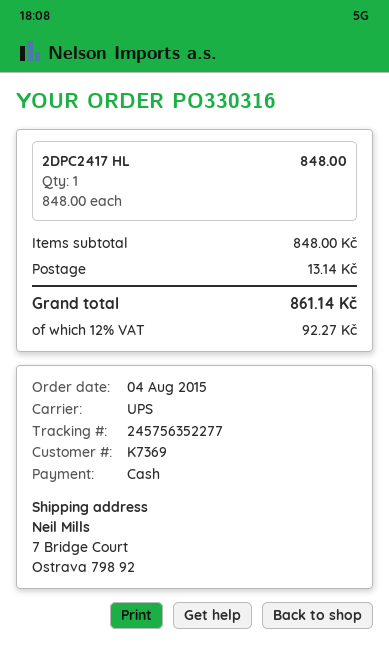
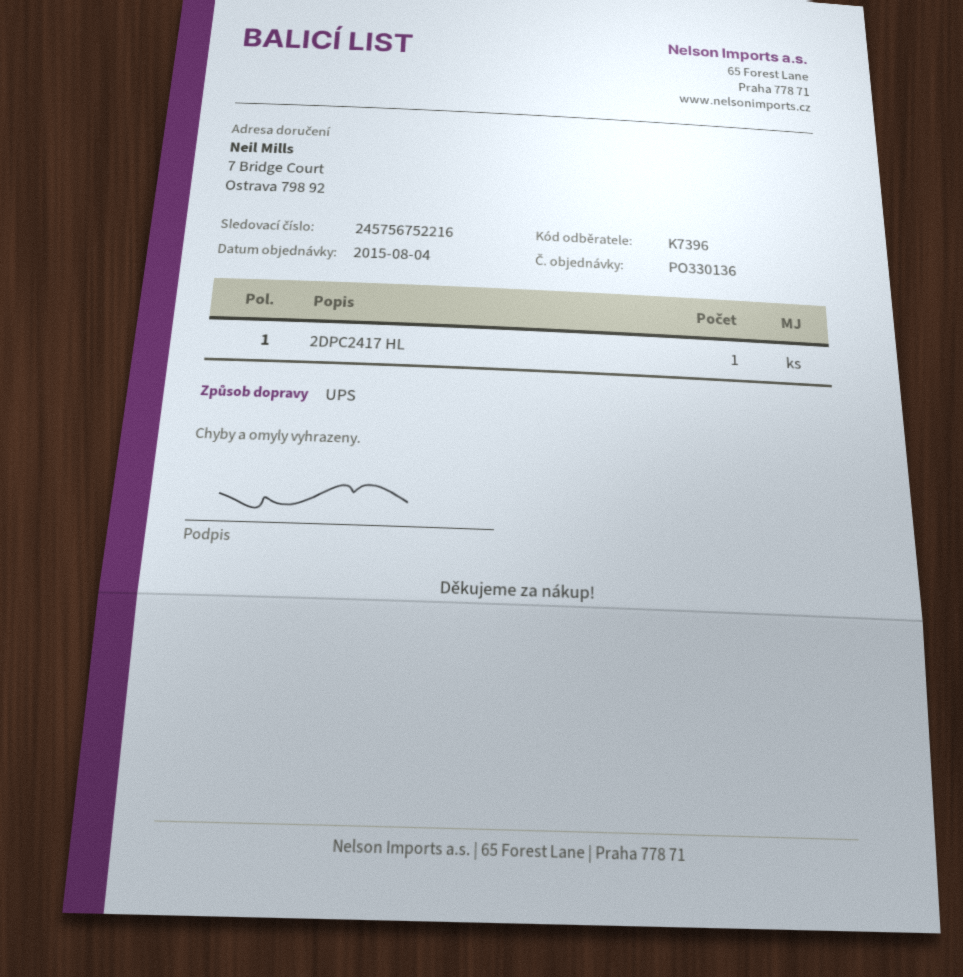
order number: PO330316 -> PO330136
customer number: K7369 -> K7396
tracking number: 245756352277 -> 245756752216

